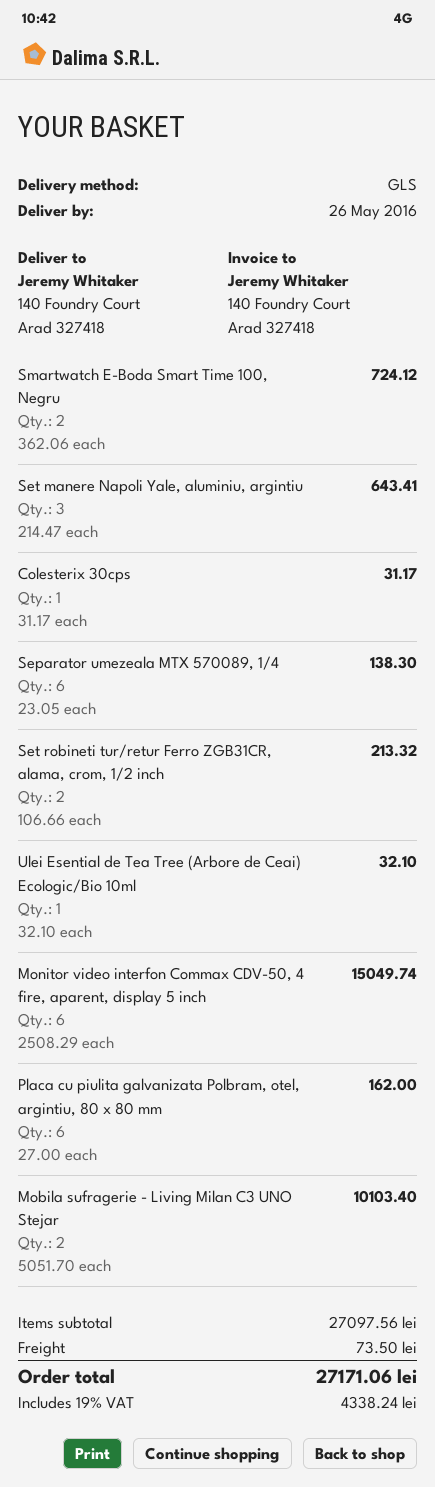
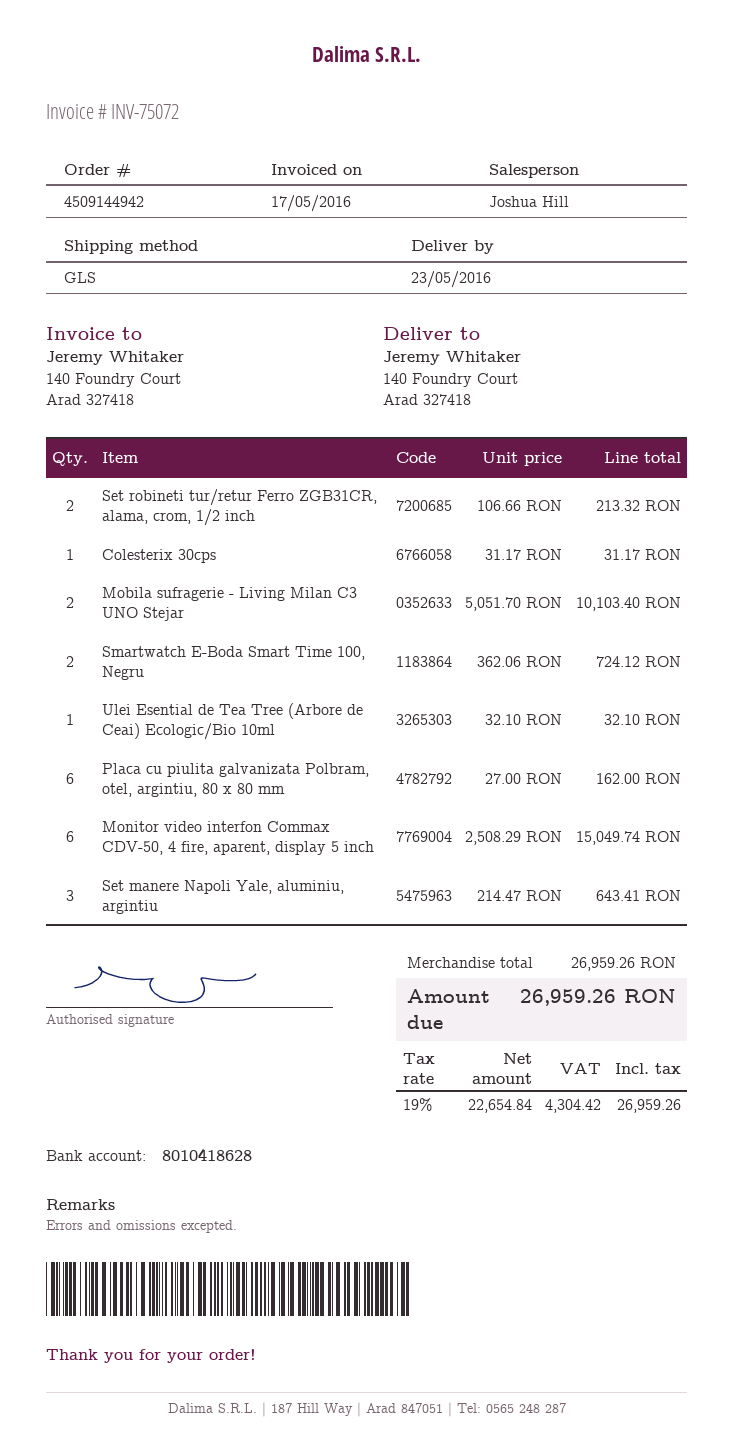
delivery date: 2016-05-26 -> 2016-05-23
Separator umezeala MTX 570089, 1/4: 6 x 23.05 = 138.30 -> none
subtotal: 27097.56 -> 26959.26
shipping: 73.50 -> none
tax: 19% = 4338.24 -> 19% = 4304.42
total: 27171.06 -> 26959.26

